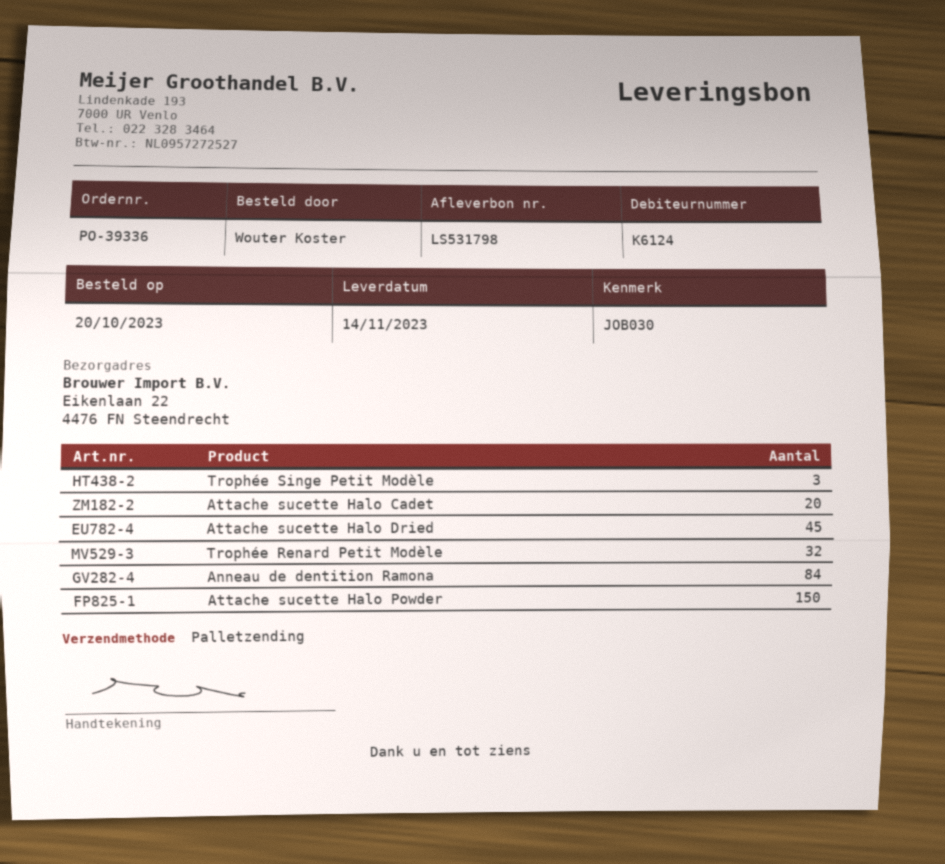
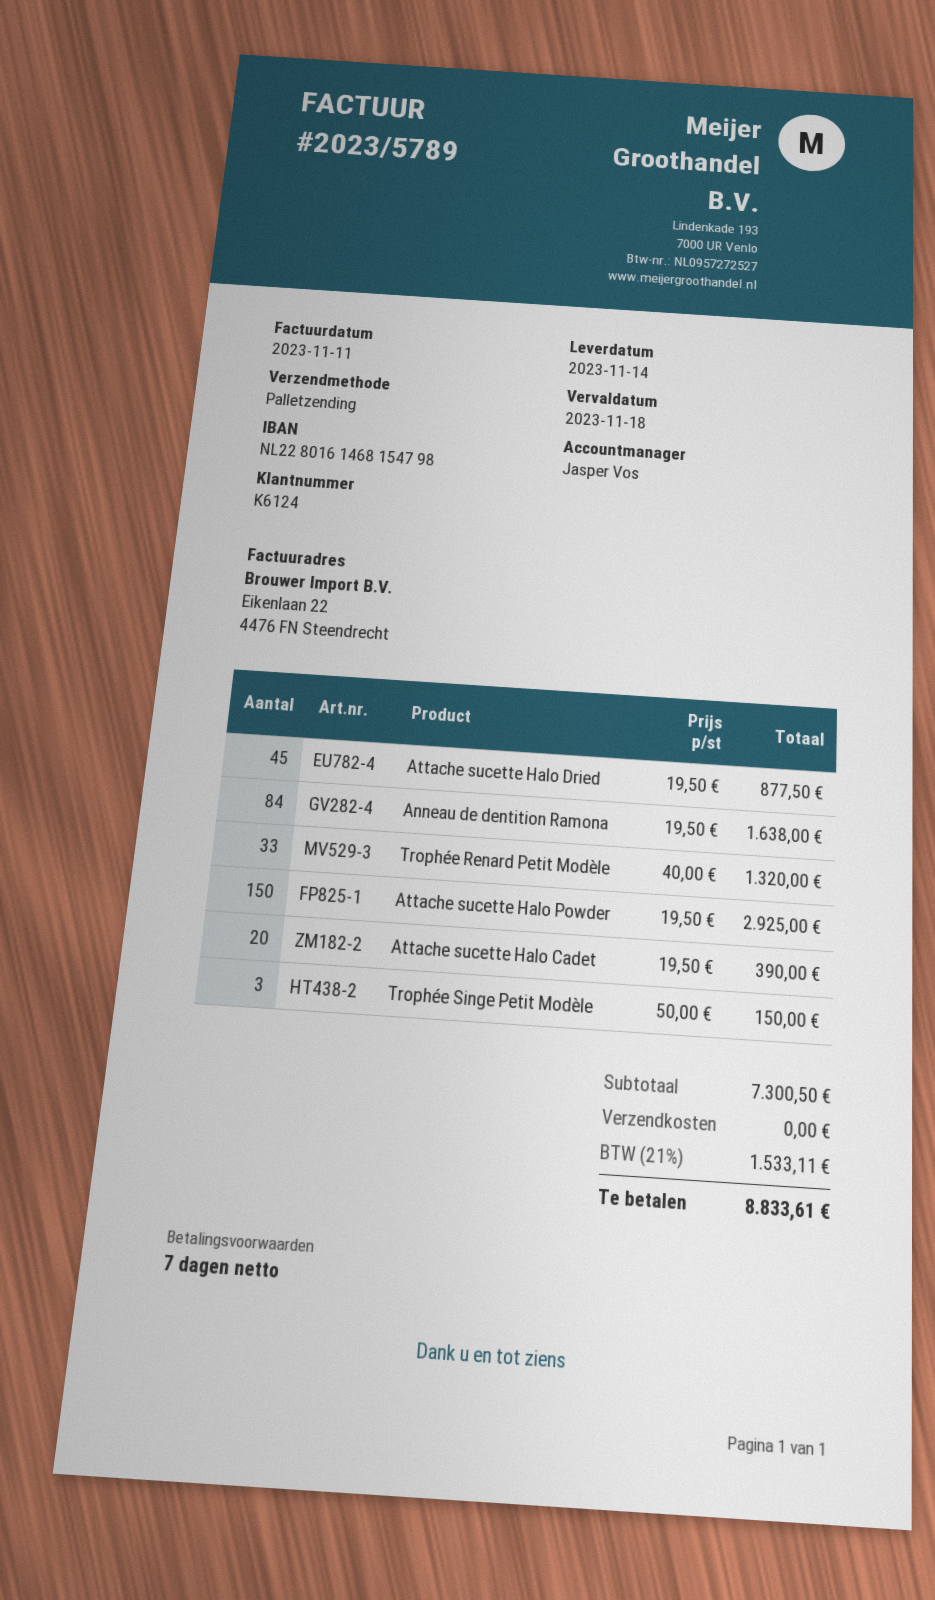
Trophée Renard Petit Modèle: 32 -> 33

